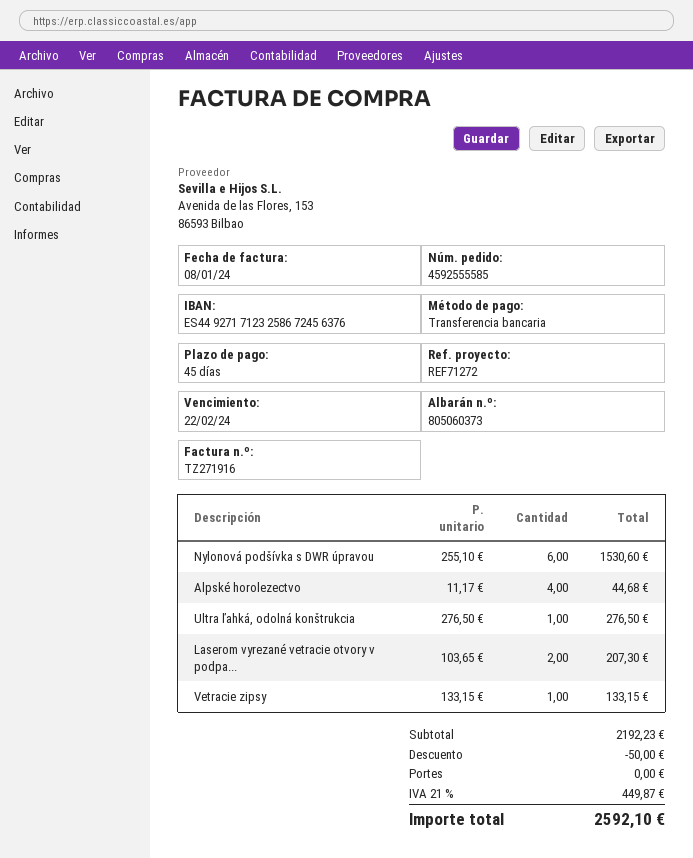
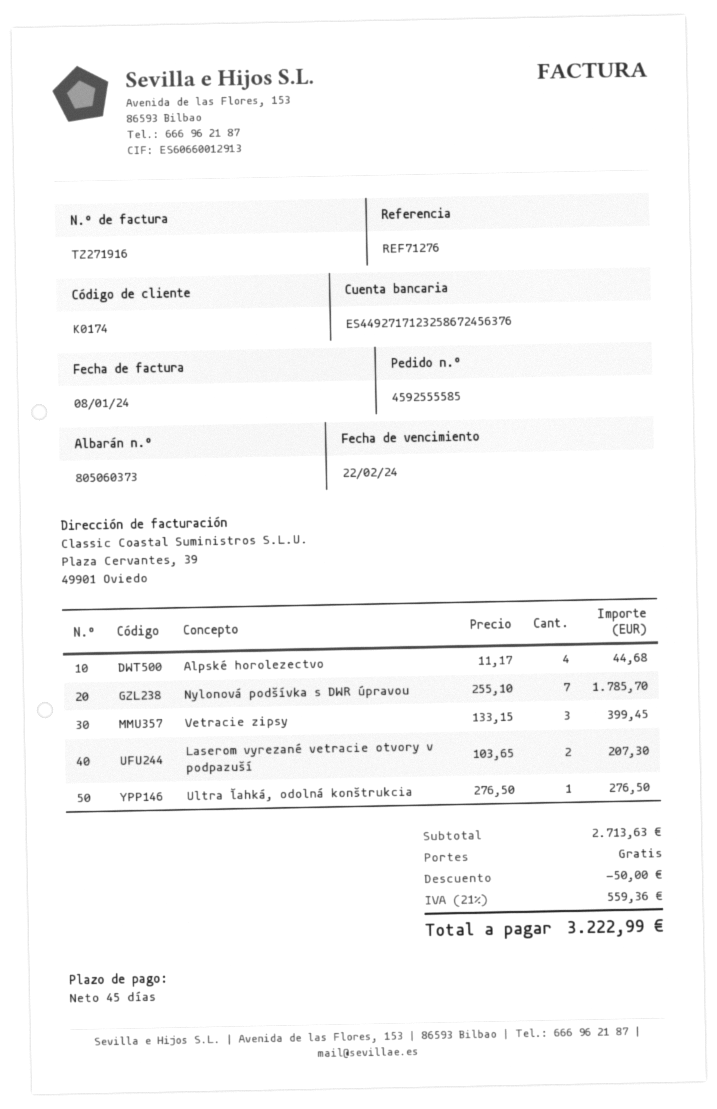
reference: REF71272 -> REF71276
Nylonová podšívka s DWR úpravou: 6 x 255.10 = 1530.60 -> 7 x 255.10 = 1785.70
Vetracie zipsy: 1 x 133.15 = 133.15 -> 3 x 133.15 = 399.45
subtotal: 2192.23 -> 2713.63
tax: 21% = 449.87 -> 21% = 559.36
total: 2592.10 -> 3222.99

